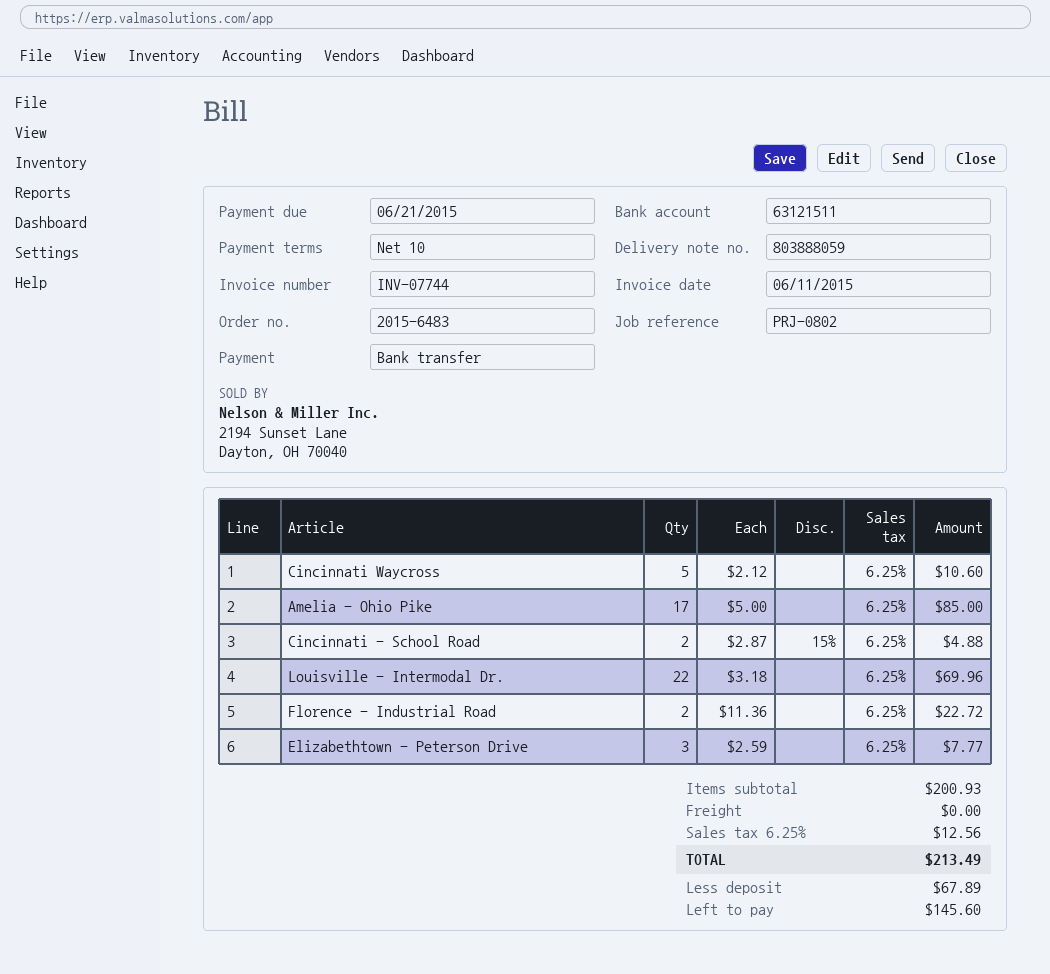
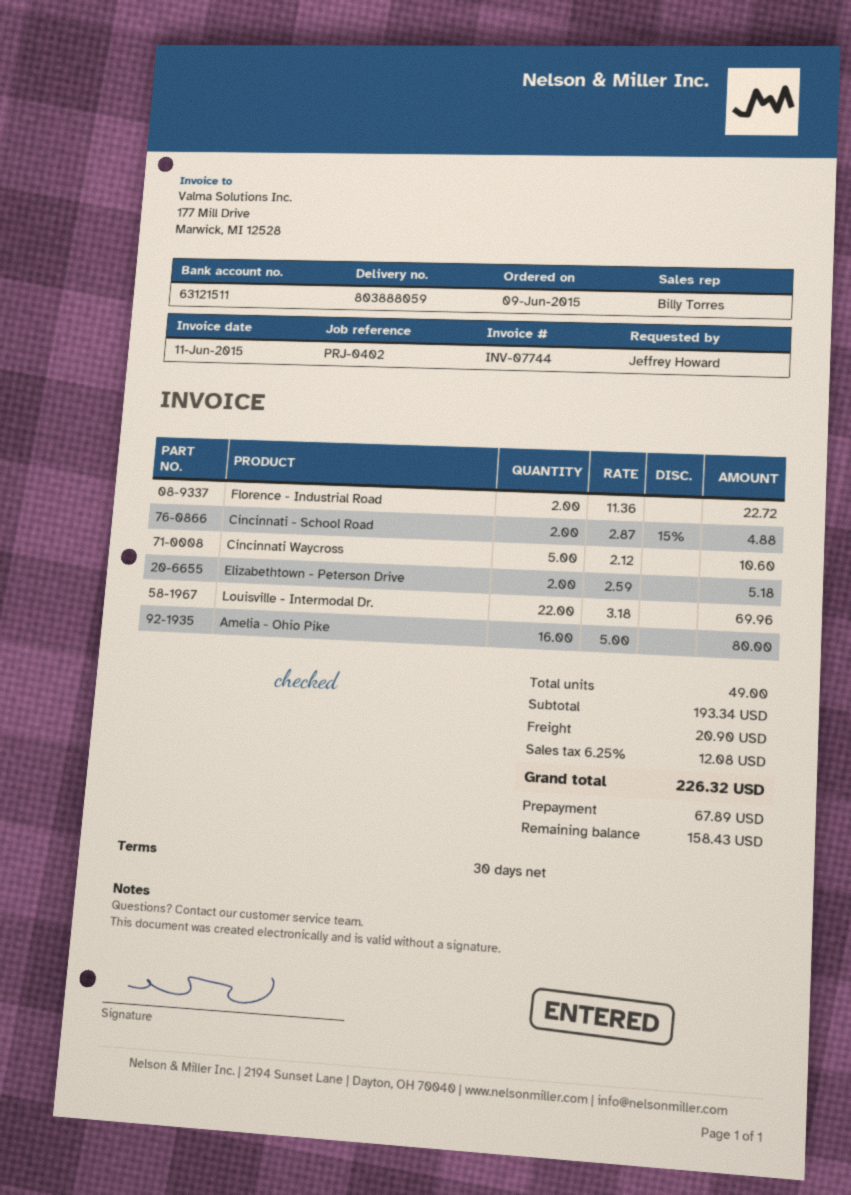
payment terms: 10 days -> 30 days
reference: PRJ-0802 -> PRJ-0402
Amelia - Ohio Pike: 17 x 5.00 = 85.00 -> 16 x 5.00 = 80.00
Elizabethtown - Peterson Drive: 3 x 2.59 = 7.77 -> 2 x 2.59 = 5.18
subtotal: 200.93 -> 193.34
shipping: 0.00 -> 20.90
tax: 6.25% = 12.56 -> 6.25% = 12.08
total: 213.49 -> 226.32
balance: 145.60 -> 158.43

